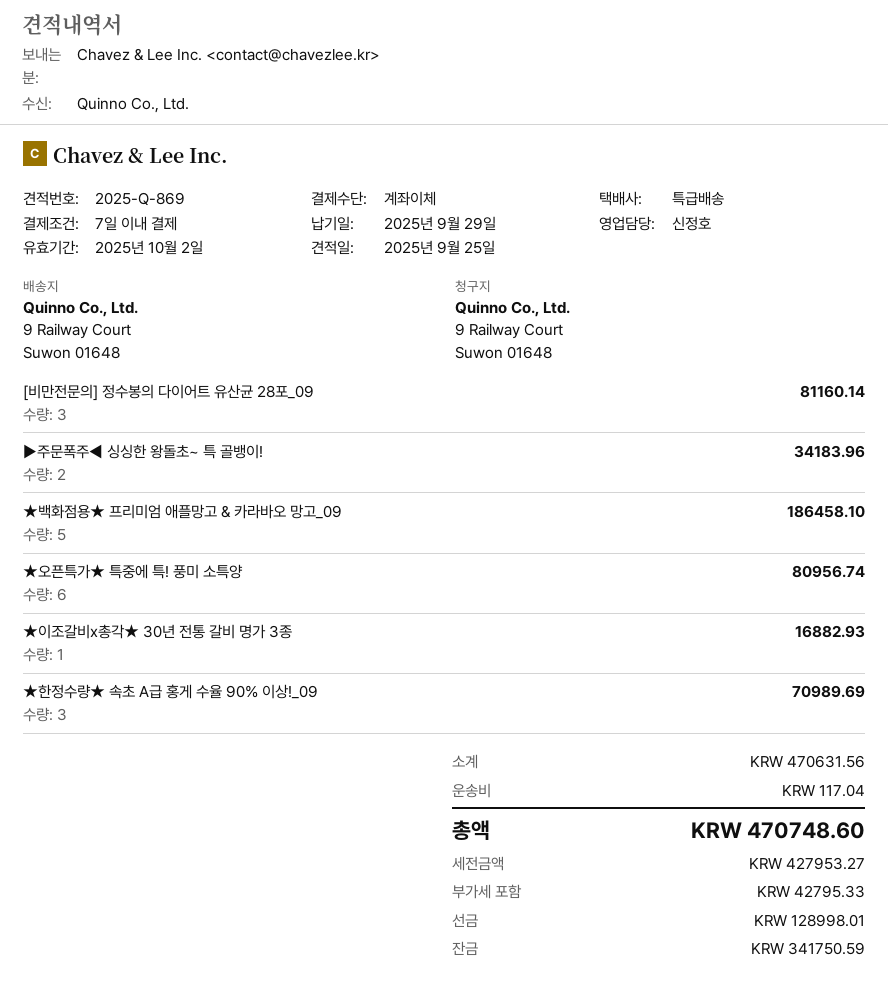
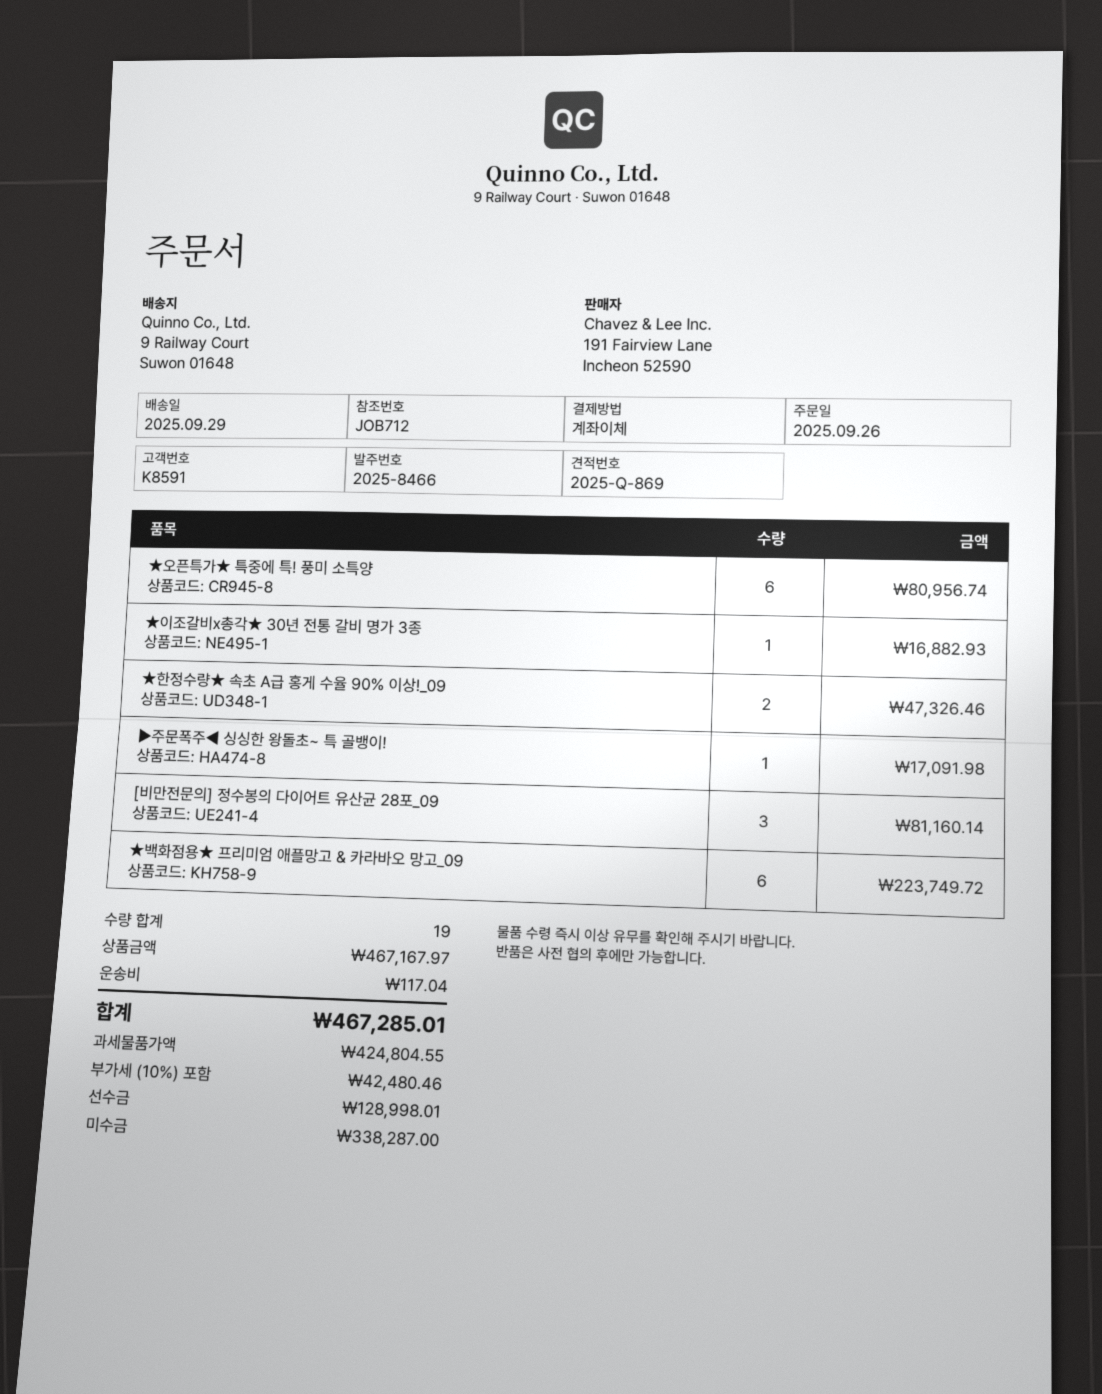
▶주문폭주◀ 싱싱한 왕돌초~ 특 골뱅이!: 2 for 34183.96 -> 1 for 17091.98
★백화점용★ 프리미엄 애플망고 & 카라바오 망고_09: 5 for 186458.10 -> 6 for 223749.72
★한정수량★ 속초 A급 홍게 수율 90% 이상!_09: 3 for 70989.69 -> 2 for 47326.46
subtotal: 470631.56 -> 467167.97
net: 427953.27 -> 424804.55
tax: 42795.33 -> 42480.46
total: 470748.60 -> 467285.01
balance: 341750.59 -> 338287.00

